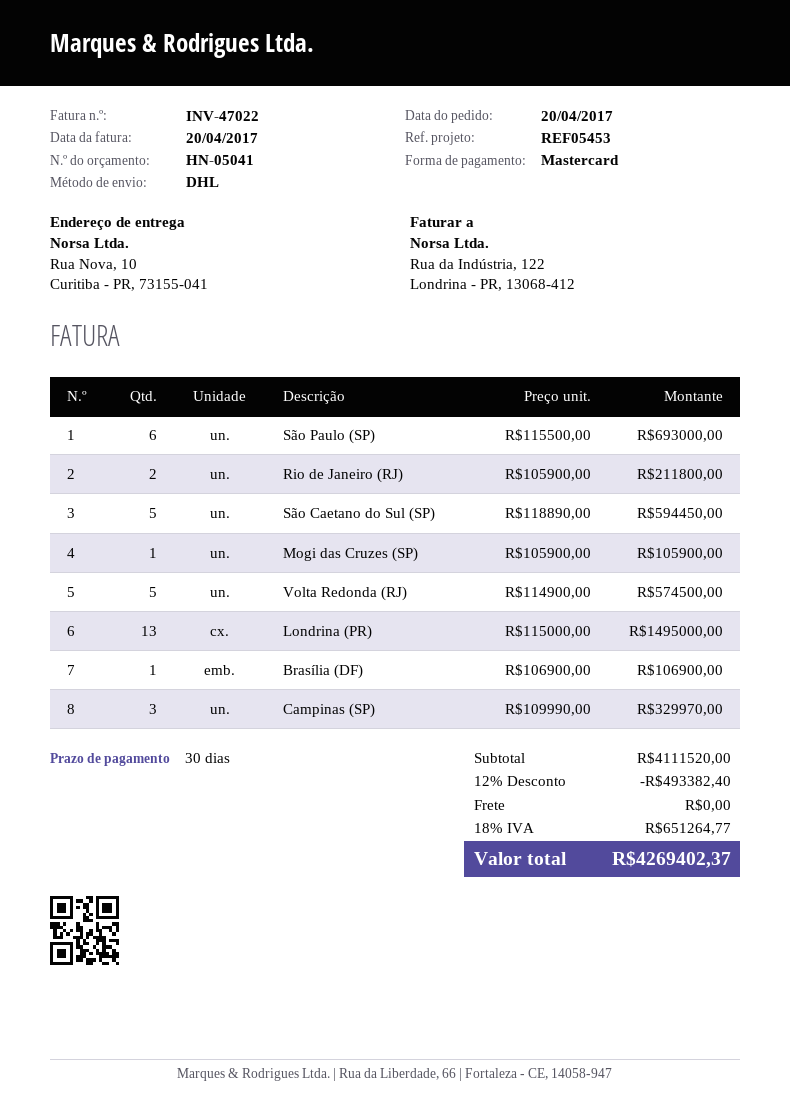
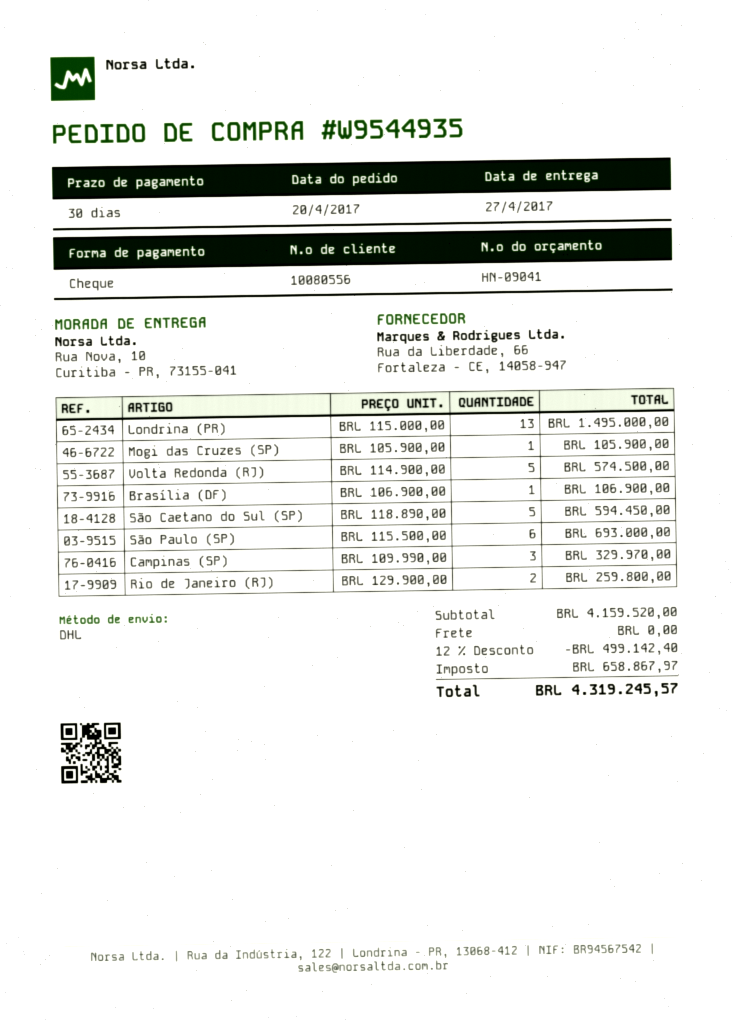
quote number: HN-05041 -> HN-09041
payment method: Mastercard -> cheque
Rio de Janeiro (RJ): 2 x 105900.00 = 211800.00 -> 2 x 129900.00 = 259800.00
subtotal: 4111520.00 -> 4159520.00
discount: 12% = 493382.40 -> 12% = 499142.40
tax: 651264.77 -> 658867.97
total: 4269402.37 -> 4319245.57

